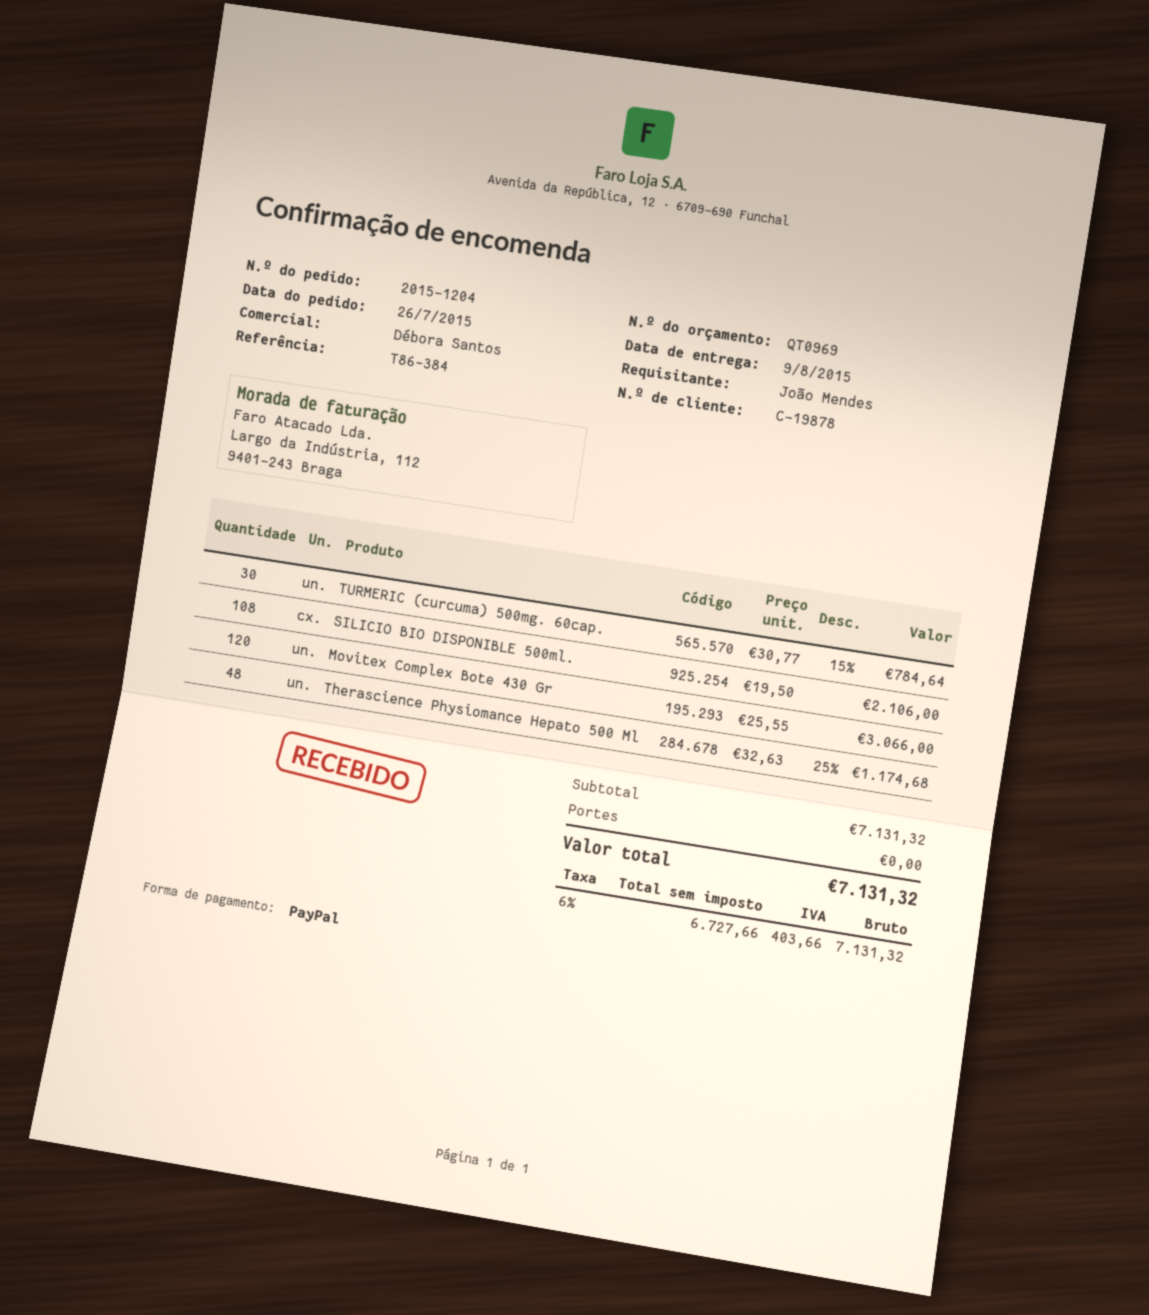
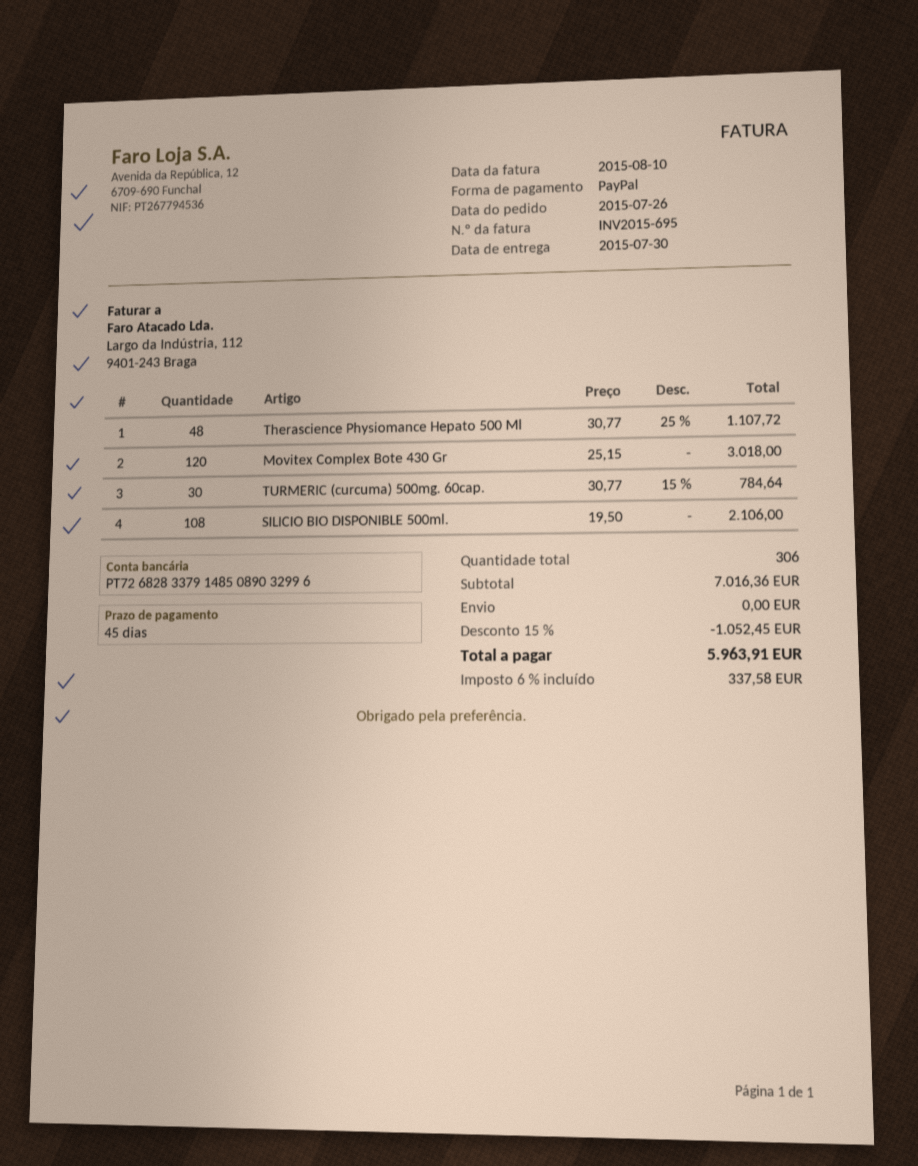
delivery date: 2015-08-09 -> 2015-07-30
Movitex Complex Bote 430 Gr: 120 x 25.55 = 3066.00 -> 120 x 25.15 = 3018.00
Therascience Physiomance Hepato 500 Ml: 48 x 32.63 - 25% = 1174.68 -> 48 x 30.77 - 25% = 1107.72
subtotal: 7131.32 -> 7016.36
discount: none -> 15% = 1052.45
tax: 6% = 403.66 -> 6% = 337.58
total: 7131.32 -> 5963.91

